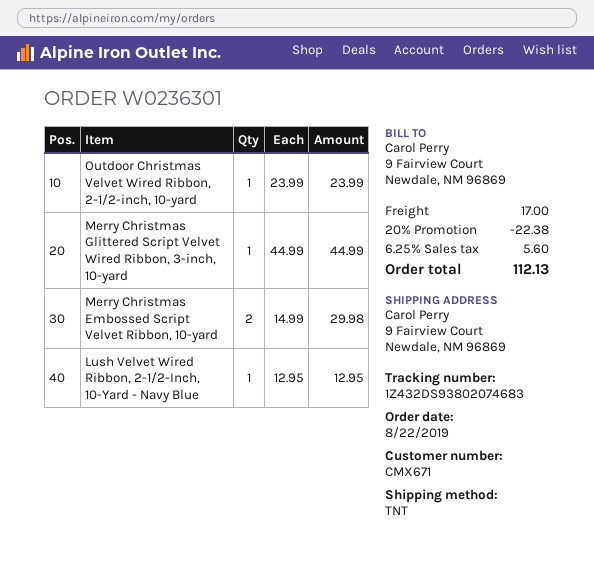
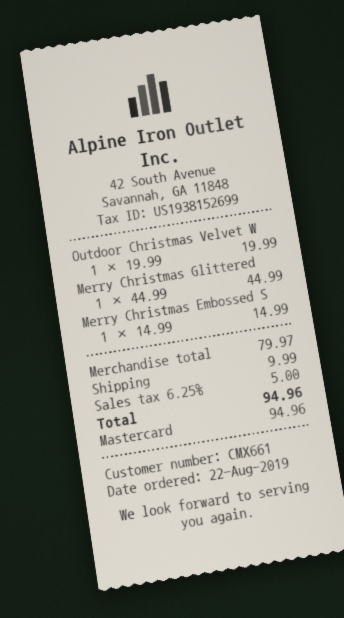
customer number: CMX671 -> CMX661
Outdoor Christmas Velvet Wired Ribbon, 2-1/2-inch, 10-yard: 1 x 23.99 = 23.99 -> 1 x 19.99 = 19.99
Merry Christmas Embossed Script Velvet Ribbon, 10-yard: 2 x 14.99 = 29.98 -> 1 x 14.99 = 14.99
Lush Velvet Wired Ribbon, 2-1/2-Inch, 10-Yard - Navy Blue: 1 x 12.95 = 12.95 -> none
discount: 20% = 22.38 -> none
shipping: 17.00 -> 9.99
tax: 6.25% = 5.60 -> 6.25% = 5.00
total: 112.13 -> 94.96

